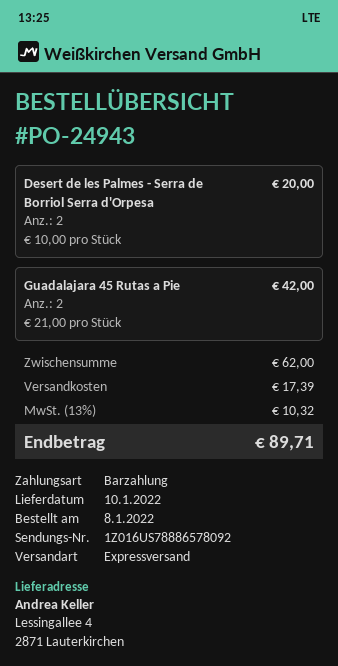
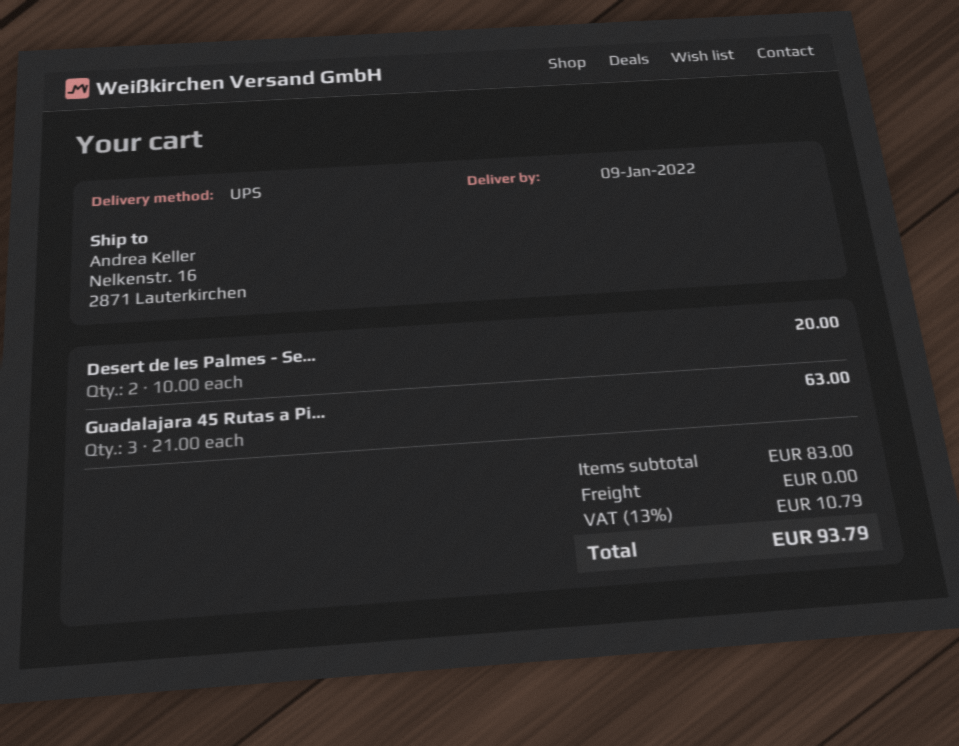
delivery date: 2022-01-10 -> 2022-01-09
shipping method: express -> UPS
ship to: Lessingallee 4, 2871 Lauterkirchen -> Nelkenstr. 16, 2871 Lauterkirchen
Guadalajara 45 Rutas a Pie: 2 x 21.00 = 42.00 -> 3 x 21.00 = 63.00
subtotal: 62.00 -> 83.00
shipping: 17.39 -> 0.00
tax: 13% = 10.32 -> 13% = 10.79
total: 89.71 -> 93.79

